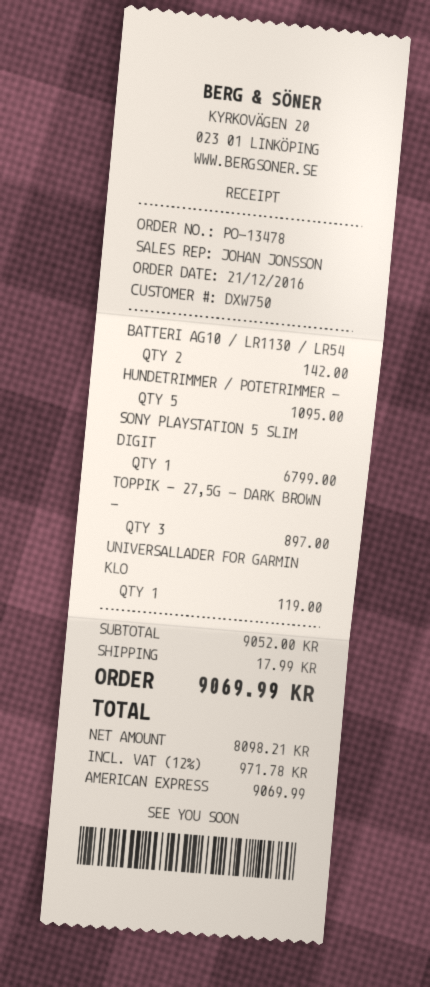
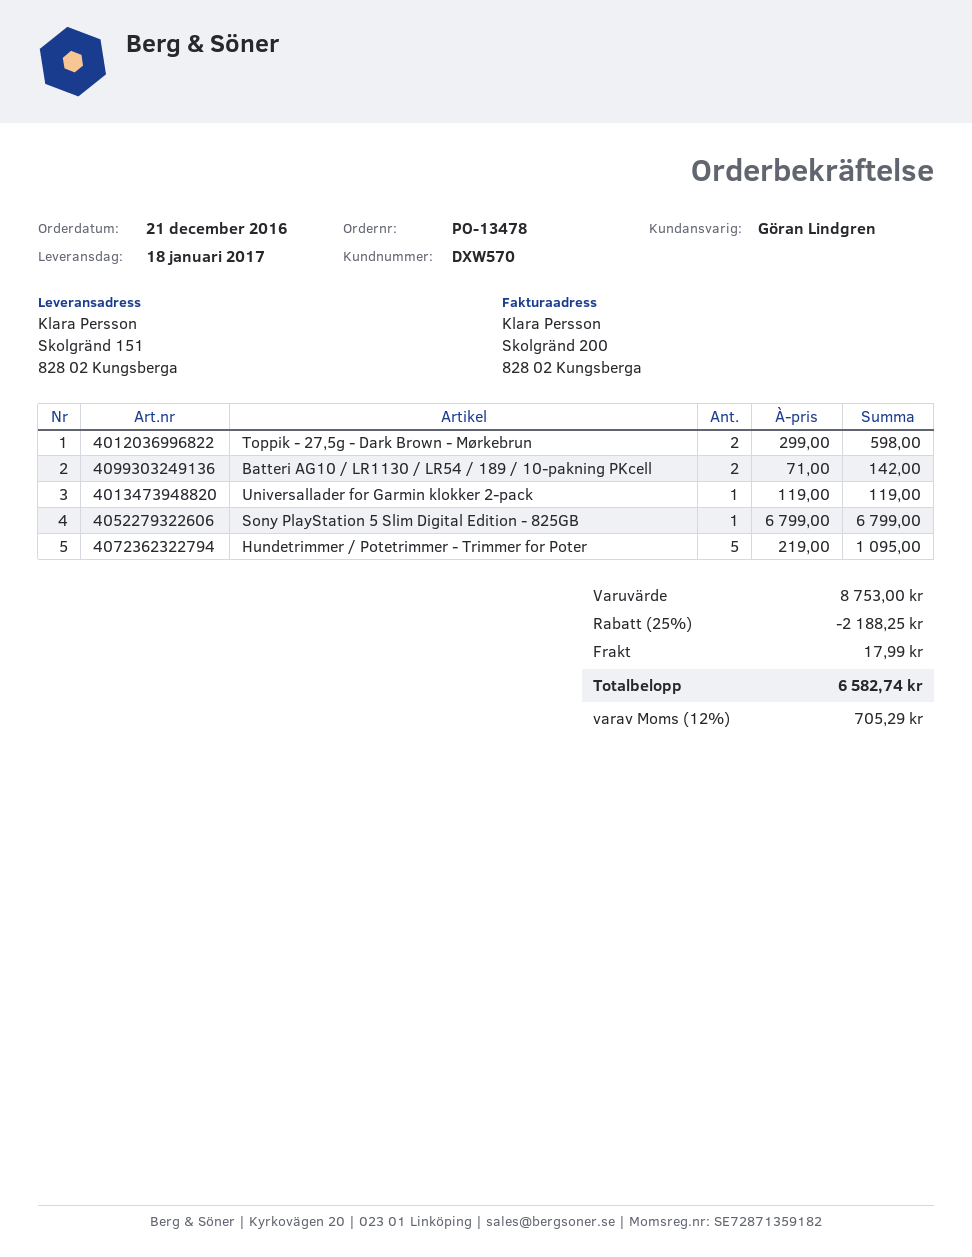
customer number: DXW750 -> DXW570
sales rep: JOHAN JONSSON -> Göran Lindgren
TOPPIK - 27,5G - DARK BROWN -: 3 for 897.00 -> 2 for 598.00
subtotal: 9052.00 -> 8753.00
discount: none -> 25% = 2188.25
tax: 12% = 971.78 -> 12% = 705.29
total: 9069.99 -> 6582.74

